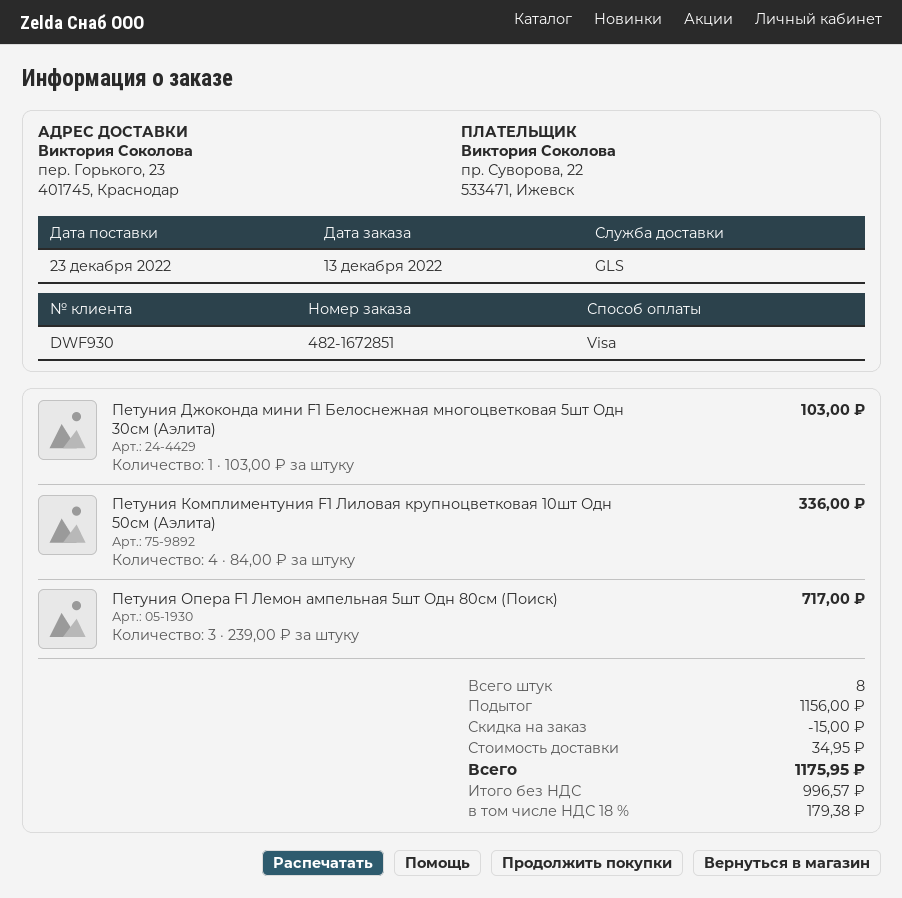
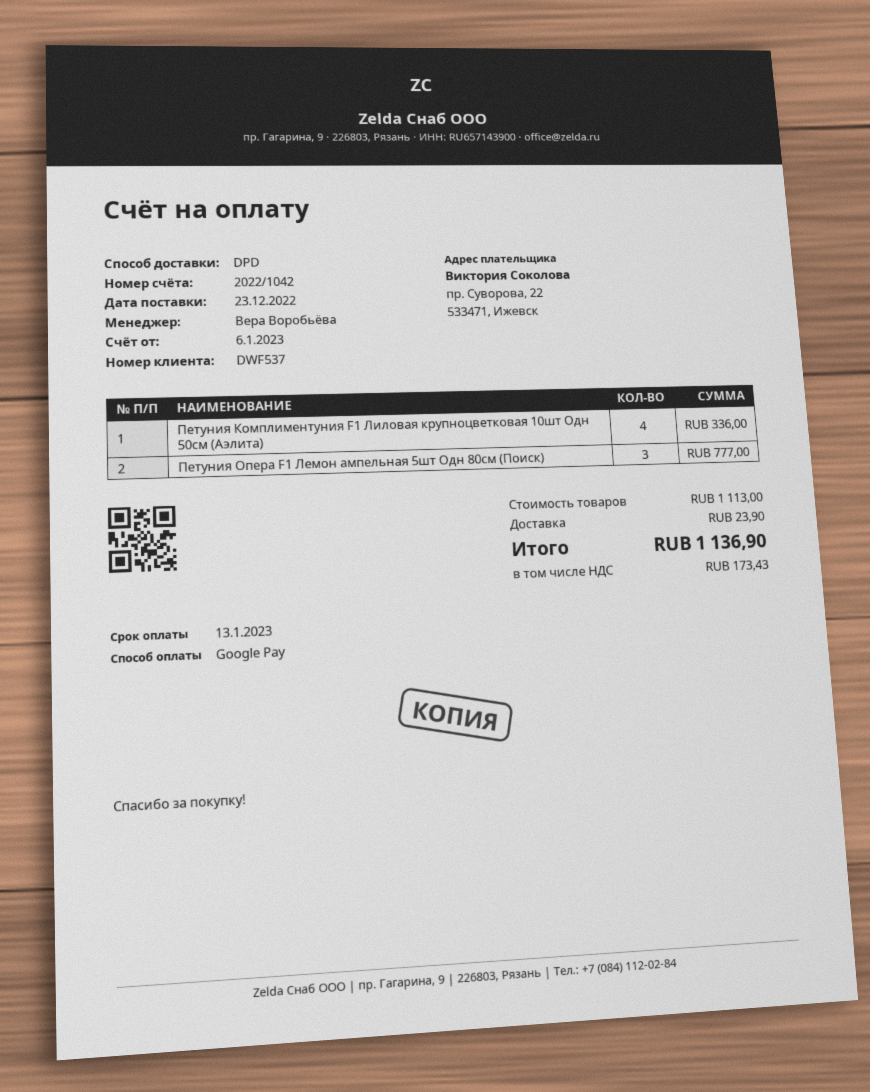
customer number: DWF930 -> DWF537
payment method: Visa -> Google Pay
shipping method: GLS -> DPD
Петуния Джоконда мини F1 Белоснежная многоцветковая 5шт Одн 30см (Аэлита): 1 for 103.00 -> none
Петуния Опера F1 Лемон ампельная 5шт Одн 80см (Поиск): 3 for 717.00 -> 3 for 777.00
subtotal: 1156.00 -> 1113.00
discount: 15.00 -> none
shipping: 34.95 -> 23.90
tax: 179.38 -> 173.43
total: 1175.95 -> 1136.90

